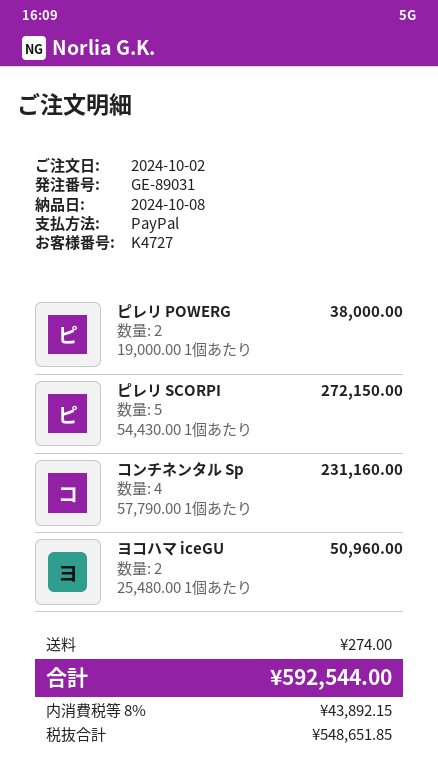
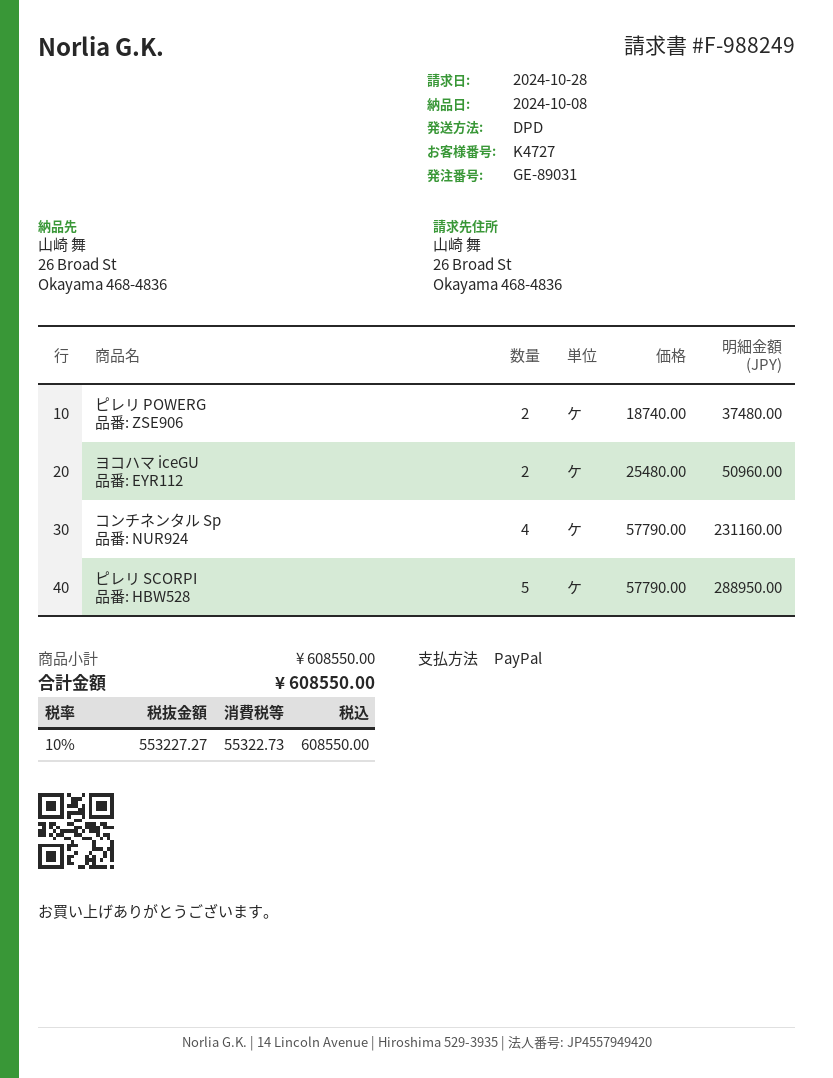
ピレリ POWERG: 2 x 19000.00 = 38000.00 -> 2 x 18740.00 = 37480.00
ピレリ SCORPI: 5 x 54430.00 = 272150.00 -> 5 x 57790.00 = 288950.00
shipping: 274.00 -> none
net: 548651.85 -> 553227.27
tax: 8% = 43892.15 -> 10% = 55322.73
total: 592544.00 -> 608550.00

